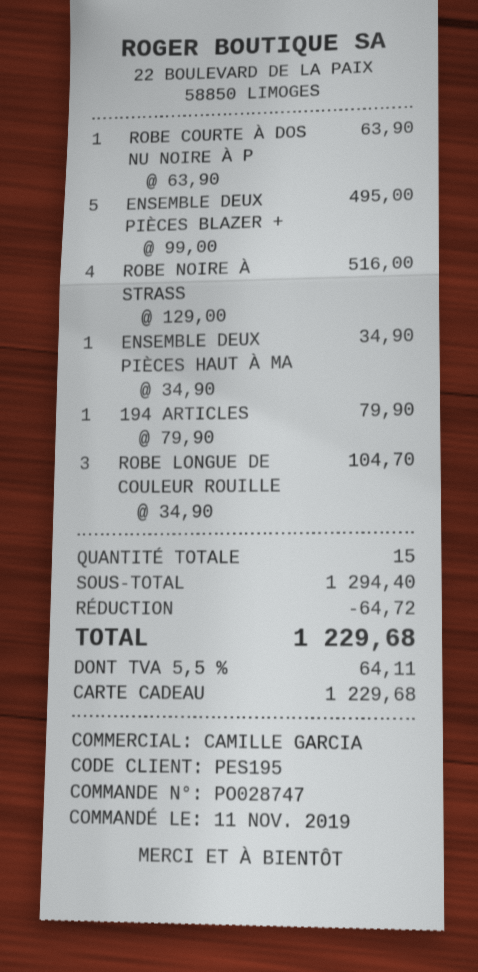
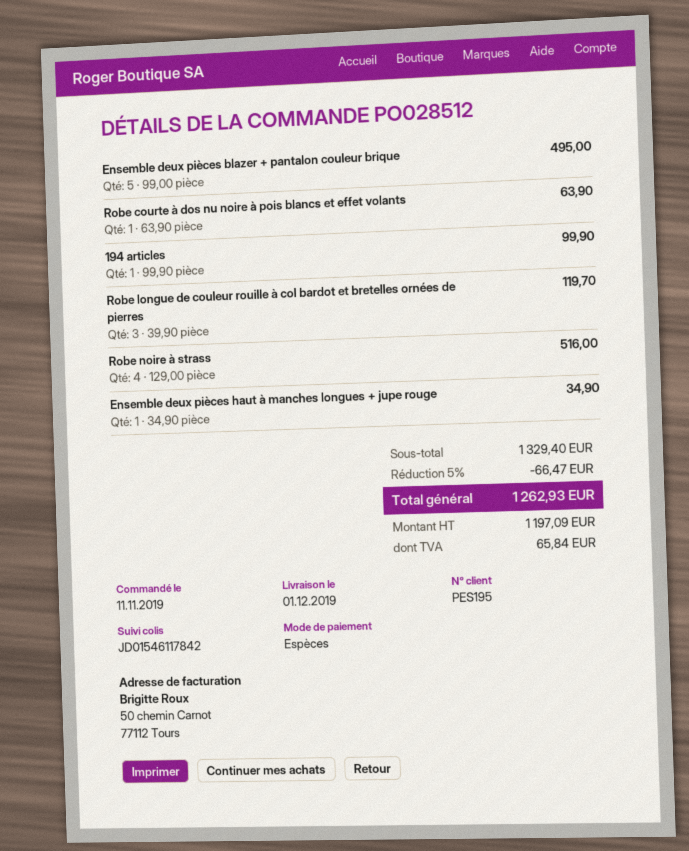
order number: PO028747 -> PO028512
payment method: gift card -> cash
194 ARTICLES: 1 x 79.90 = 79.90 -> 1 x 99.90 = 99.90
ROBE LONGUE DE COULEUR ROUILLE: 3 x 34.90 = 104.70 -> 3 x 39.90 = 119.70
subtotal: 1294.40 -> 1329.40
discount: 64.72 -> 66.47
tax: 64.11 -> 65.84
total: 1229.68 -> 1262.93

